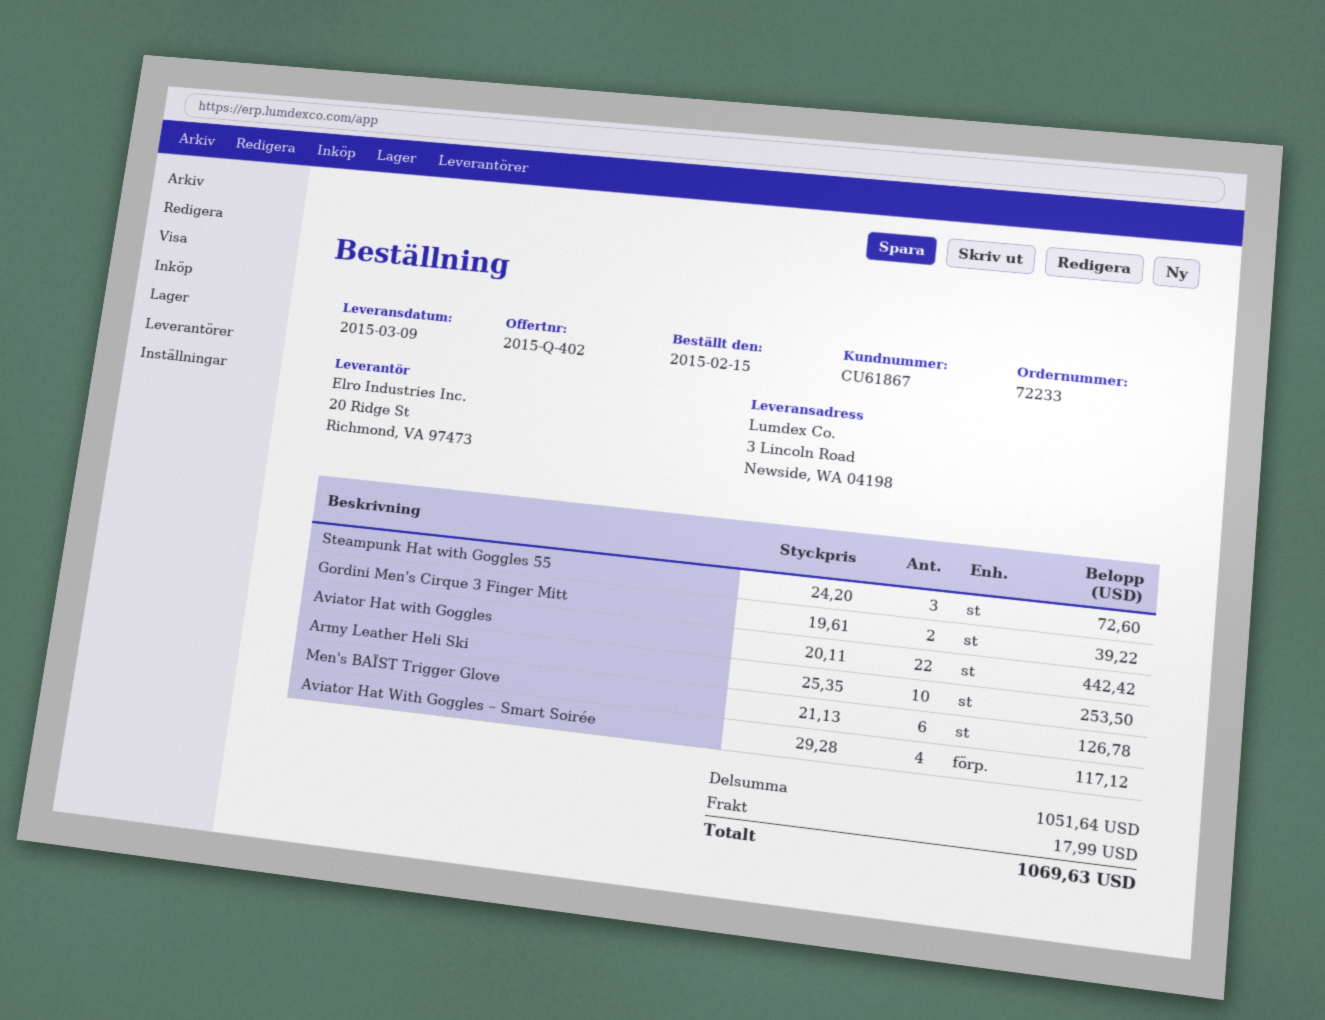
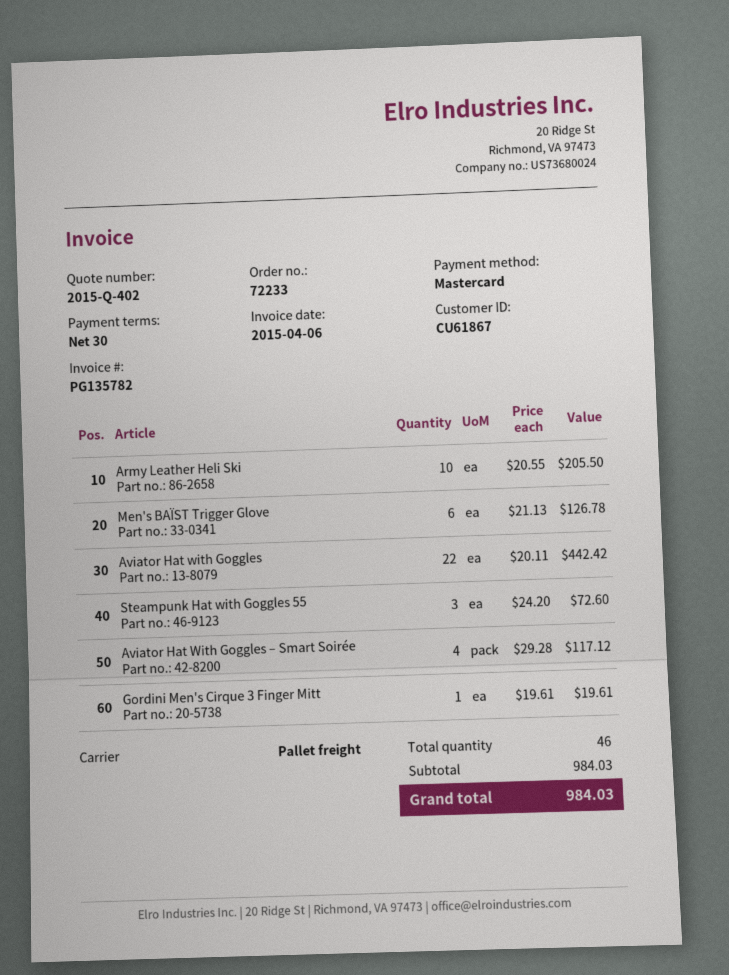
Gordini Men's Cirque 3 Finger Mitt: 2 x 19.61 = 39.22 -> 1 x 19.61 = 19.61
Army Leather Heli Ski: 10 x 25.35 = 253.50 -> 10 x 20.55 = 205.50
subtotal: 1051.64 -> 984.03
shipping: 17.99 -> none
total: 1069.63 -> 984.03

